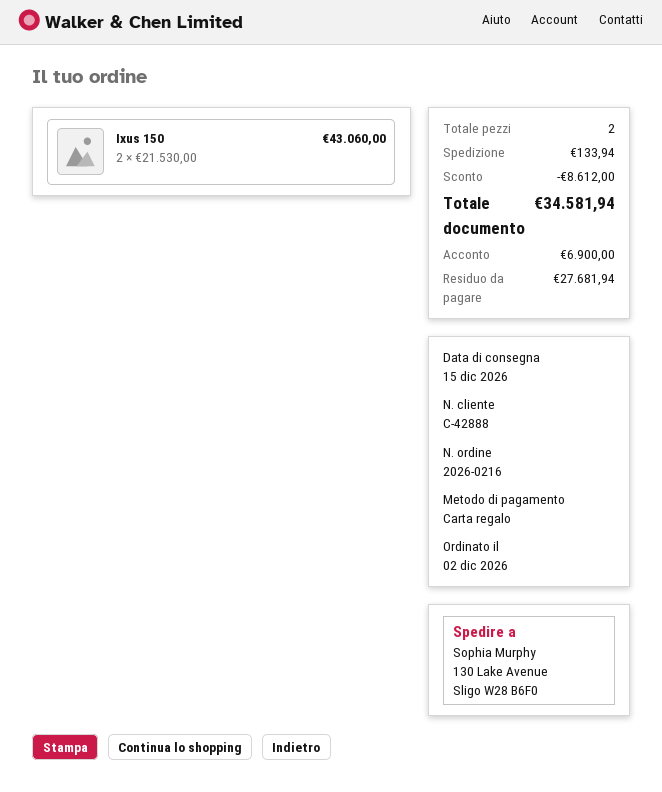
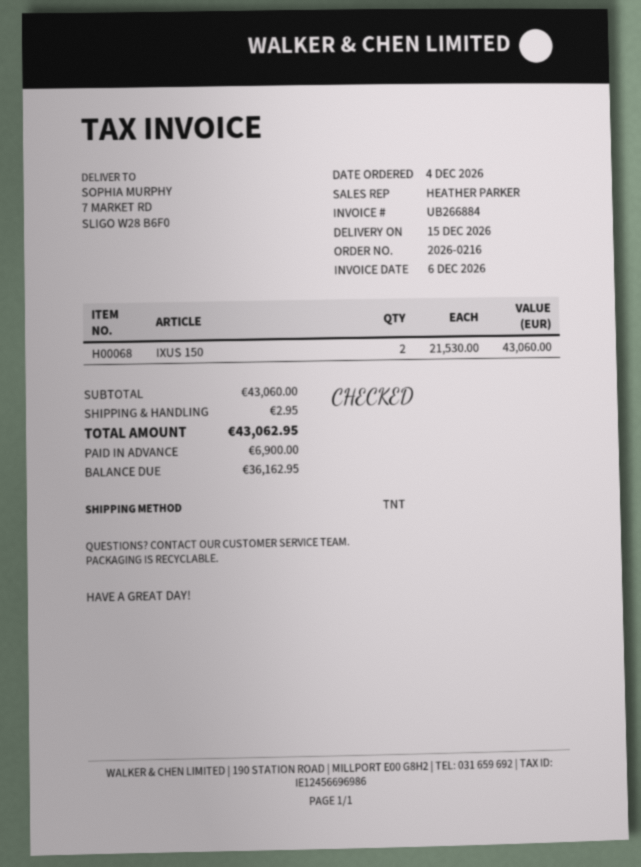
order date: 2026-12-02 -> 2026-12-04
ship to: 130 Lake Avenue, Sligo W28 B6F0 -> 7 MARKET RD, SLIGO W28 B6F0
discount: 8612.00 -> none
shipping: 133.94 -> 2.95
total: 34581.94 -> 43062.95
balance: 27681.94 -> 36162.95

